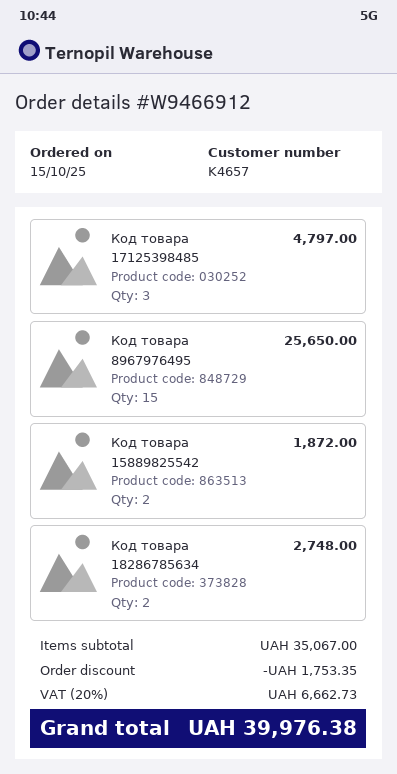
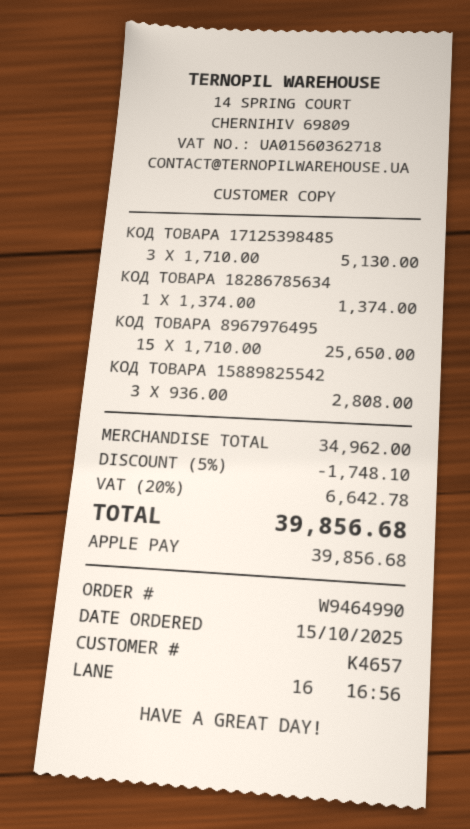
order number: W9466912 -> W9464990
Код товара 17125398485: 3 for 4797.00 -> 3 for 5130.00
Код товара 15889825542: 2 for 1872.00 -> 3 for 2808.00
Код товара 18286785634: 2 for 2748.00 -> 1 for 1374.00
subtotal: 35067.00 -> 34962.00
discount: 1753.35 -> 1748.10
tax: 20% = 6662.73 -> 20% = 6642.78
total: 39976.38 -> 39856.68

